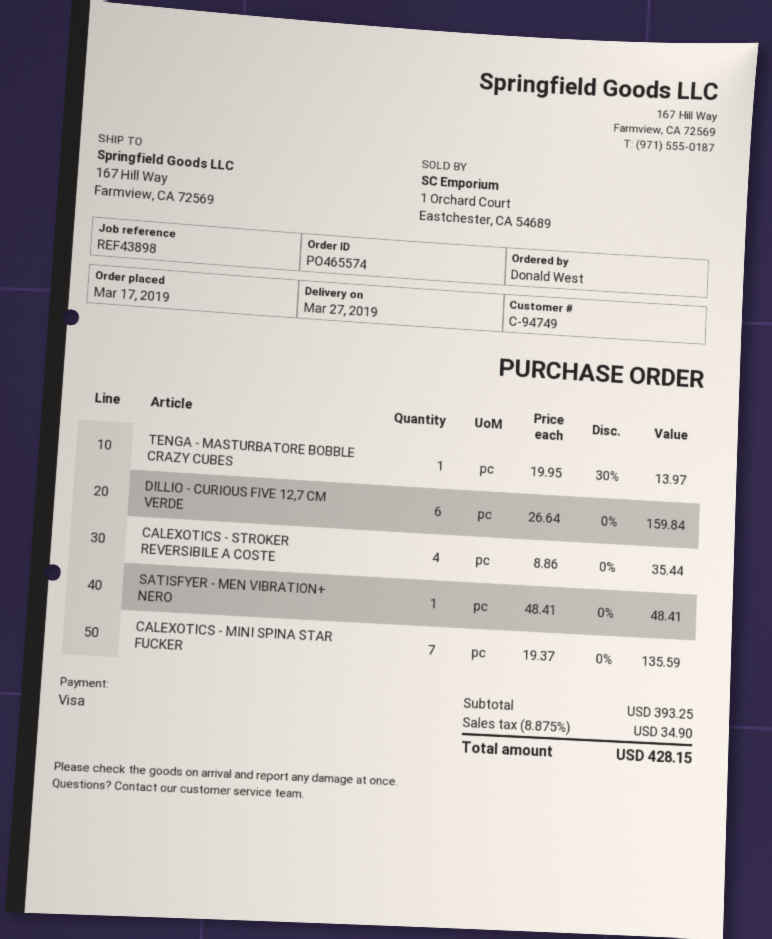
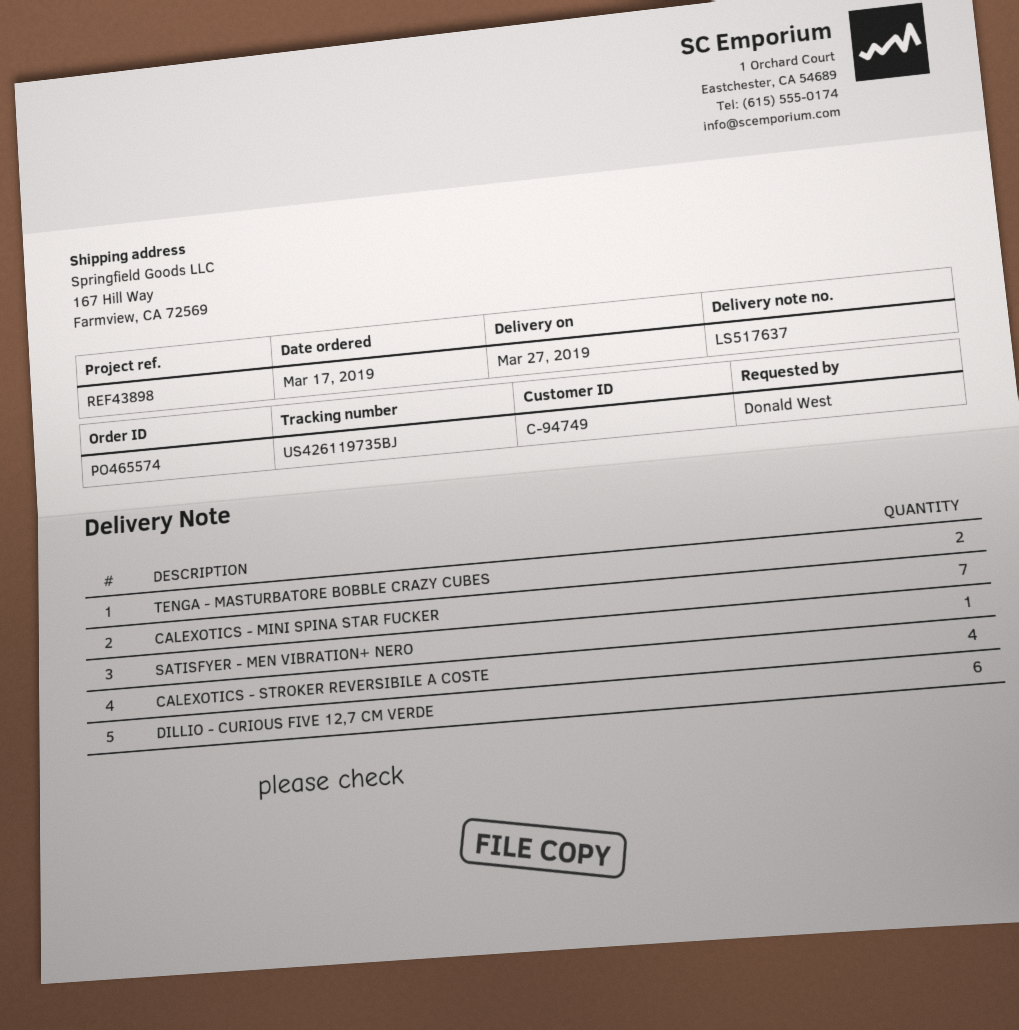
TENGA - MASTURBATORE BOBBLE CRAZY CUBES: 1 -> 2

